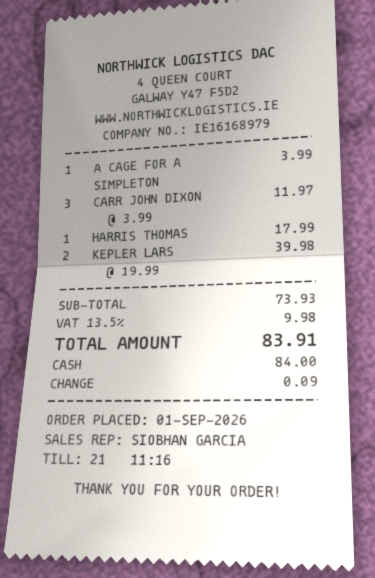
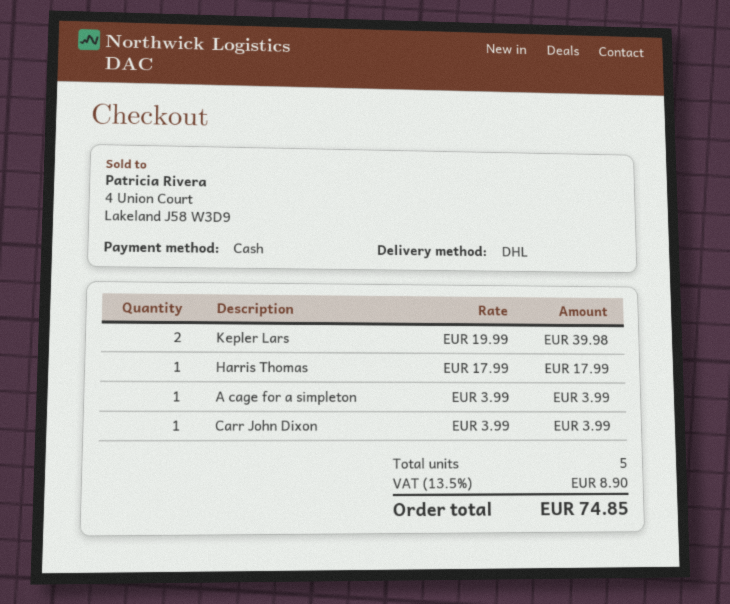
CARR JOHN DIXON: 3 x 3.99 = 11.97 -> 1 x 3.99 = 3.99
tax: 13.5% = 9.98 -> 13.5% = 8.90
total: 83.91 -> 74.85

